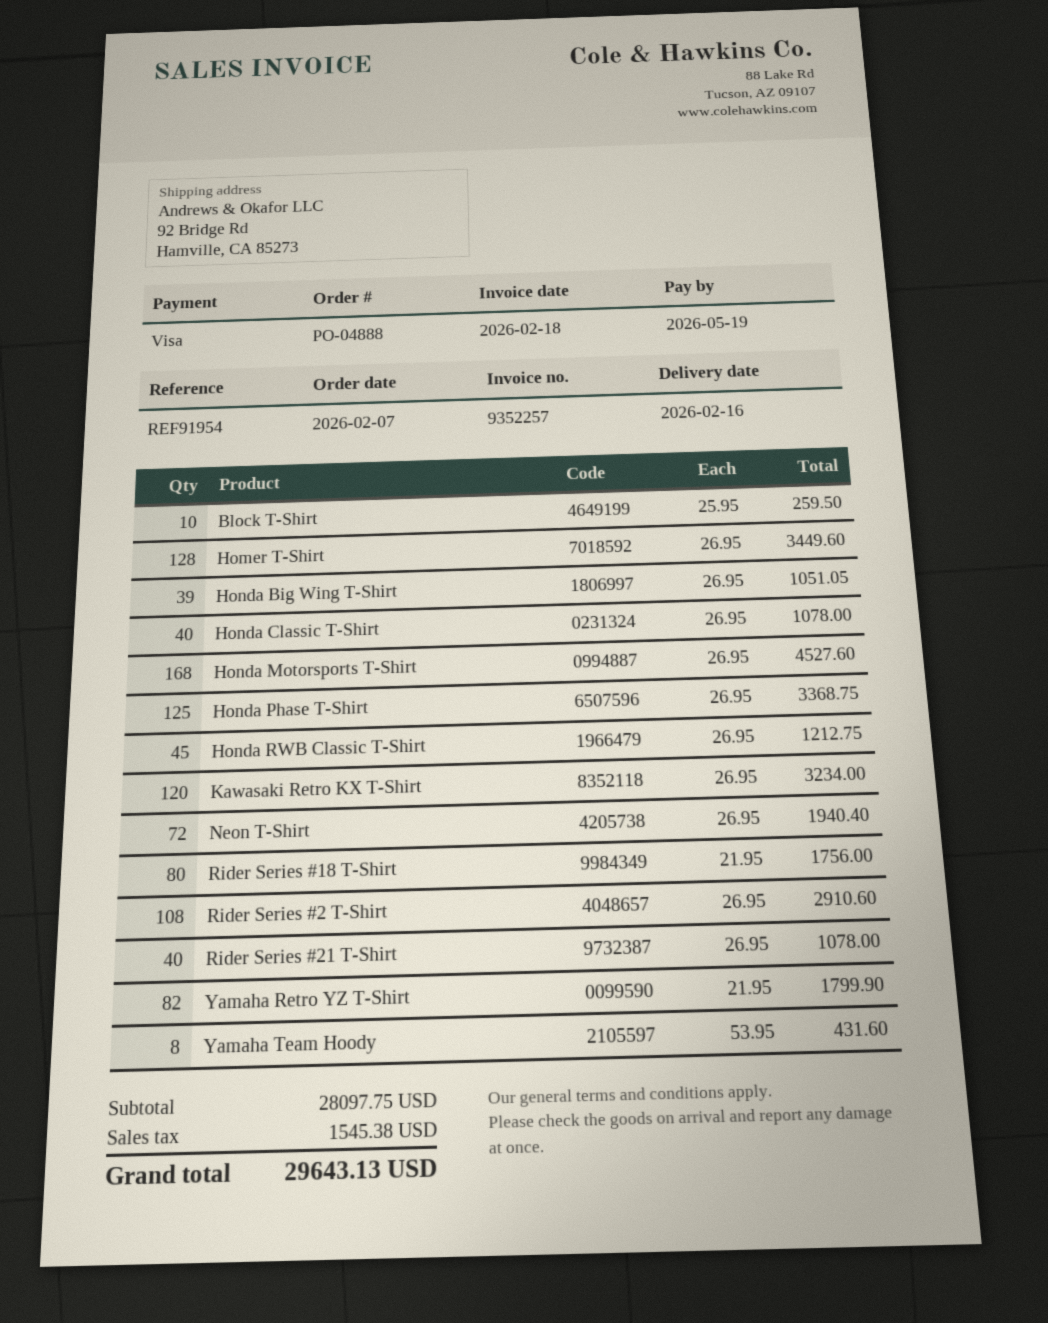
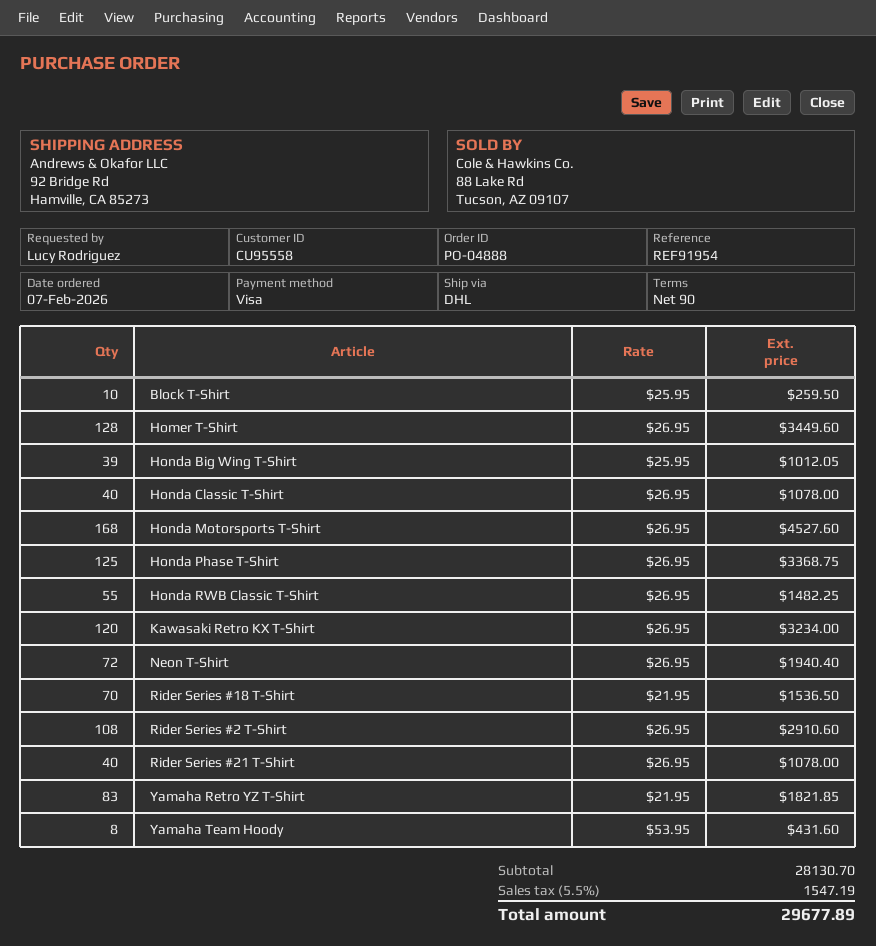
Honda Big Wing T-Shirt: 39 x 26.95 = 1051.05 -> 39 x 25.95 = 1012.05
Honda RWB Classic T-Shirt: 45 x 26.95 = 1212.75 -> 55 x 26.95 = 1482.25
Rider Series #18 T-Shirt: 80 x 21.95 = 1756.00 -> 70 x 21.95 = 1536.50
Yamaha Retro YZ T-Shirt: 82 x 21.95 = 1799.90 -> 83 x 21.95 = 1821.85
subtotal: 28097.75 -> 28130.70
tax: 1545.38 -> 1547.19
total: 29643.13 -> 29677.89

